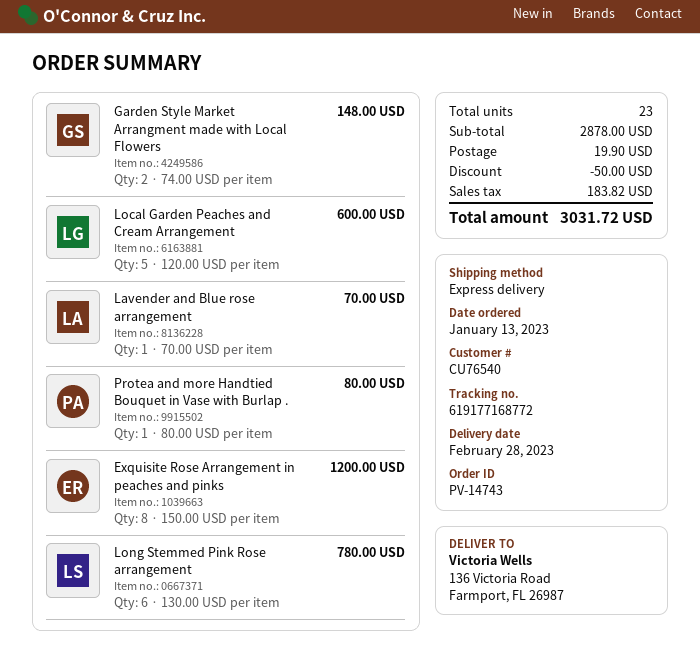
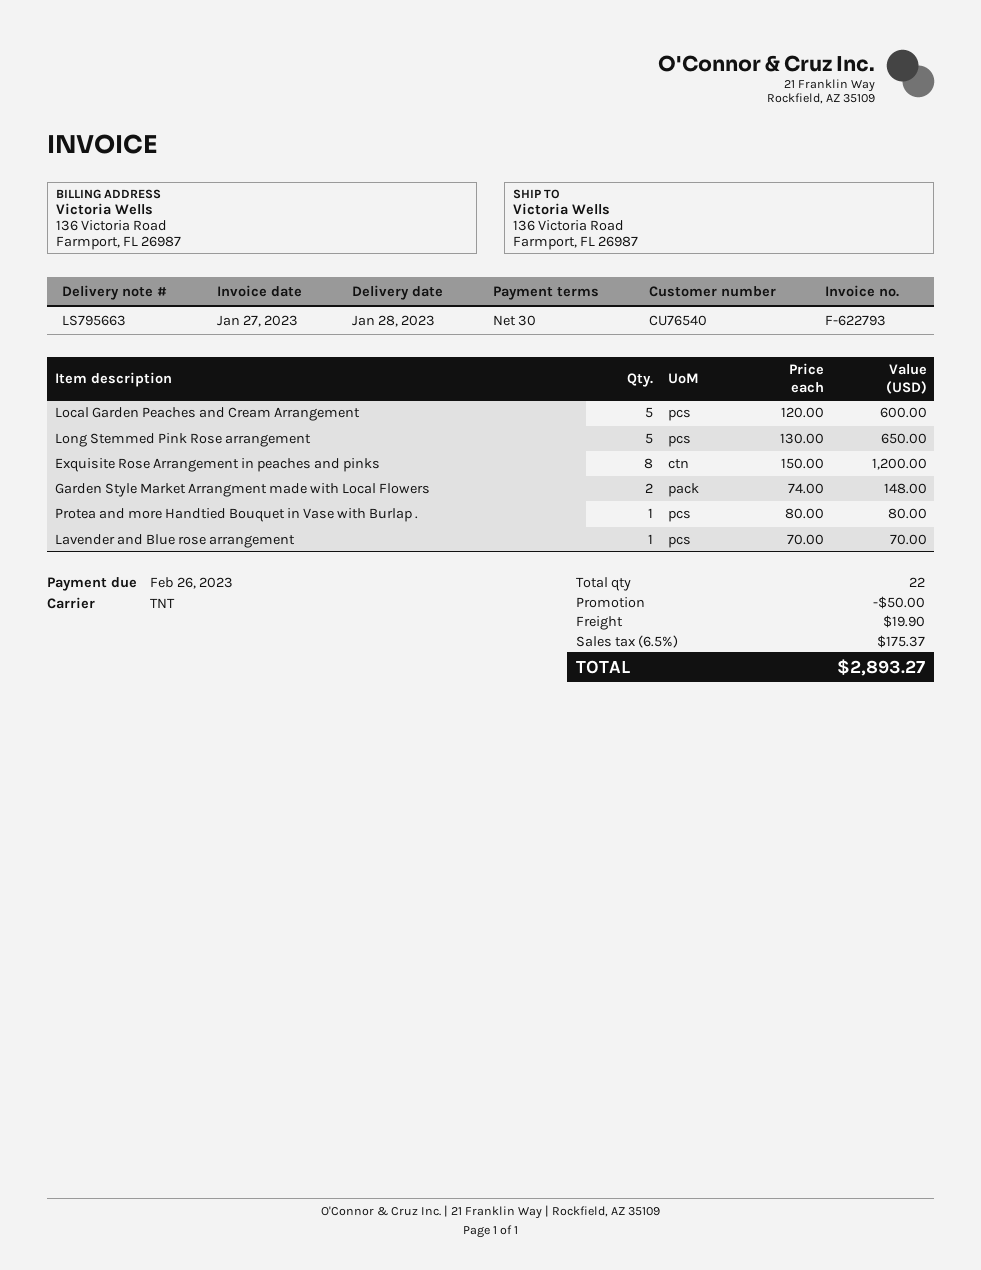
delivery date: 2023-02-28 -> 2023-01-28
shipping method: express -> TNT
Long Stemmed Pink Rose arrangement: 6 x 130.00 = 780.00 -> 5 x 130.00 = 650.00
total quantity: 23 -> 22
tax: 183.82 -> 175.37
total: 3031.72 -> 2893.27

